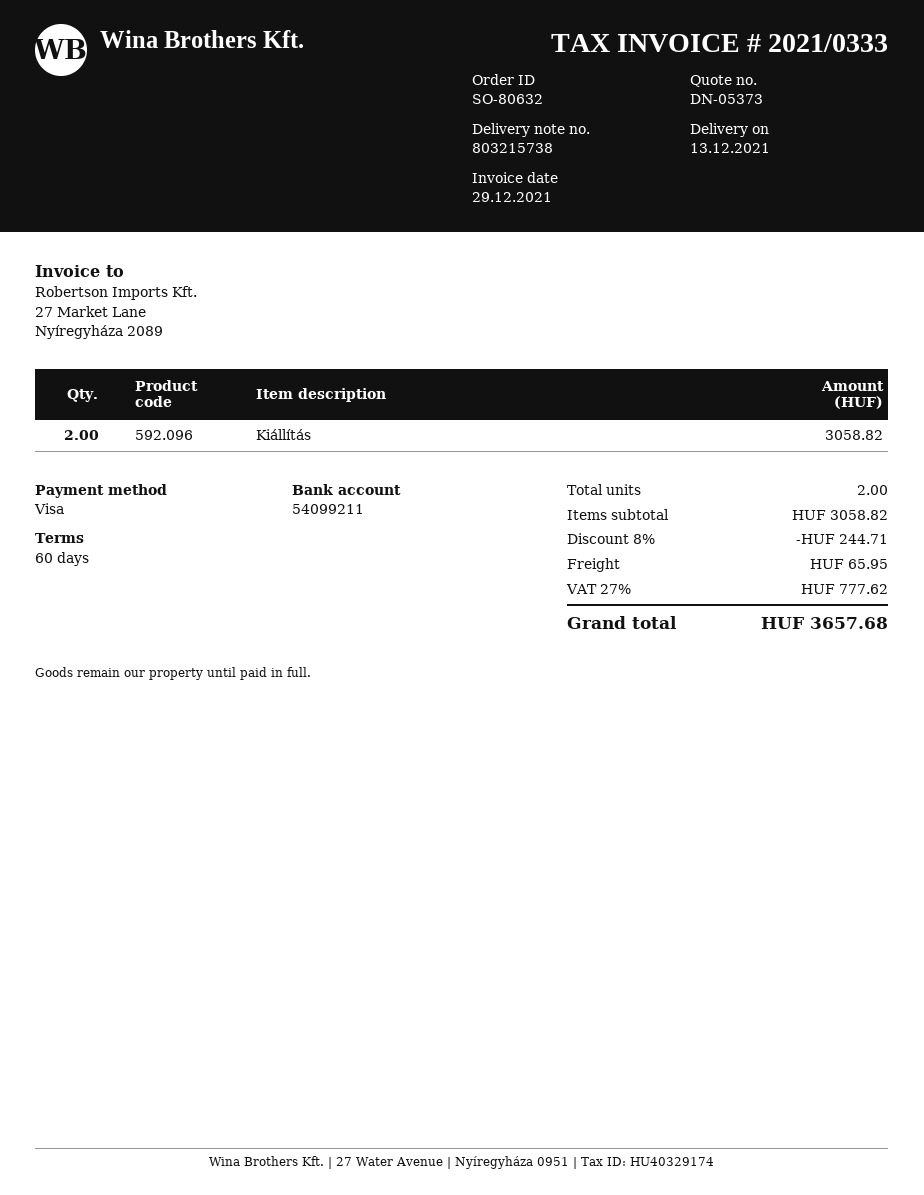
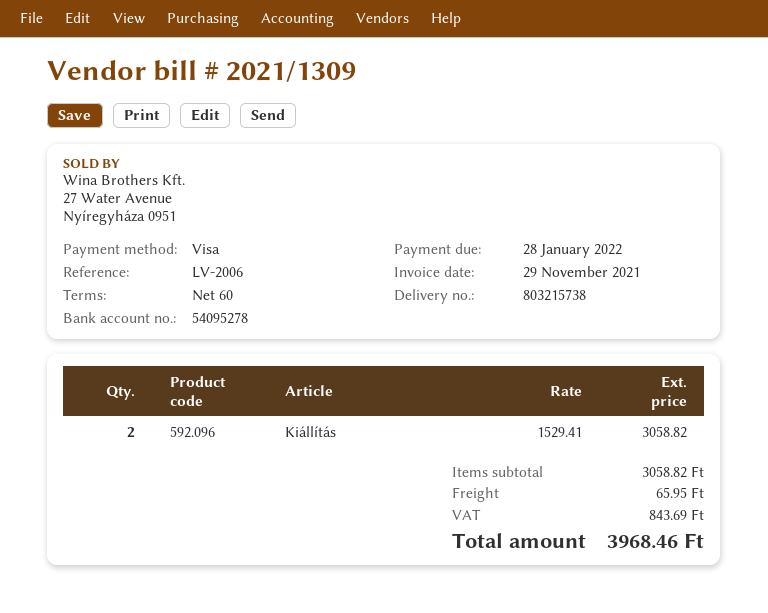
invoice number: 2021/0333 -> 2021/1309
invoice date: 2021-12-29 -> 2021-11-29
bank account: 54099211 -> 54095278
discount: 8% = 244.71 -> none
tax: 777.62 -> 843.69
total: 3657.68 -> 3968.46

